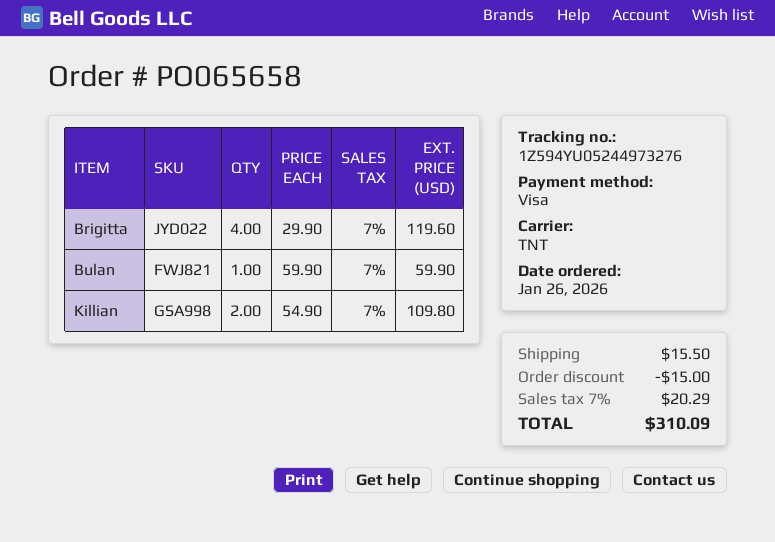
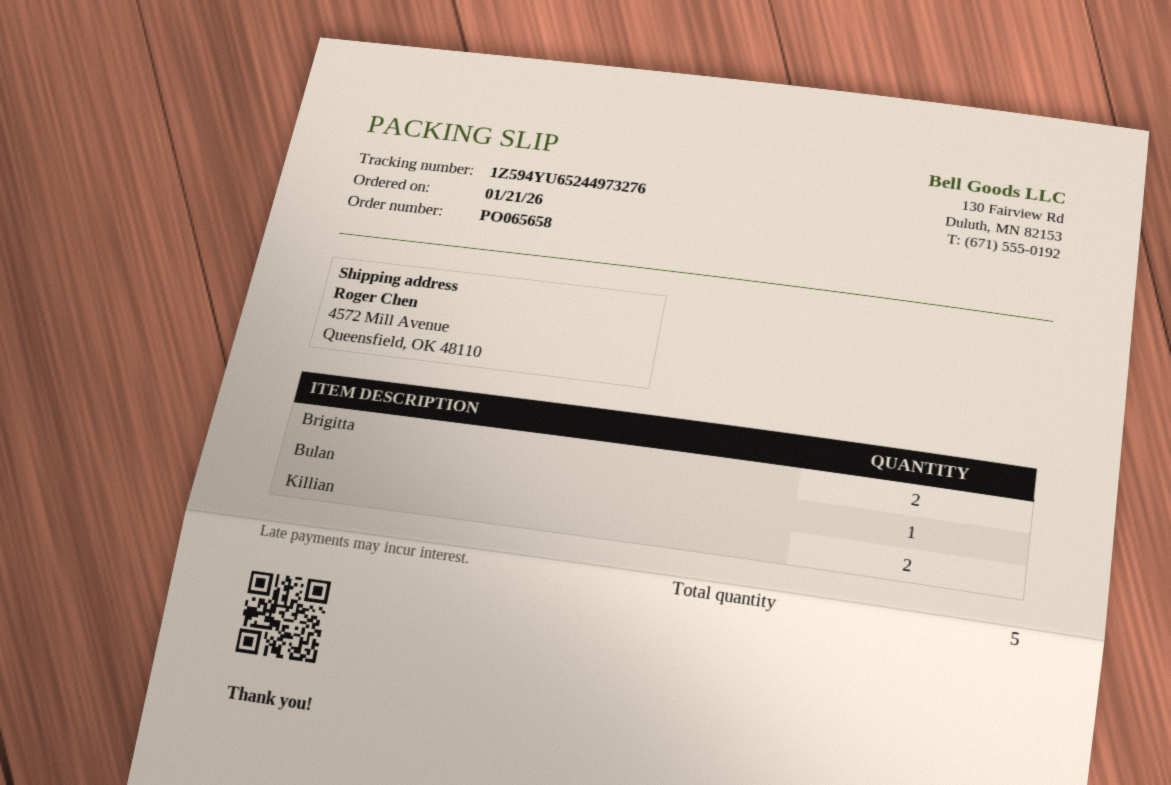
order date: 2026-01-26 -> 2026-01-21
tracking number: 1Z594YU05244973276 -> 1Z594YU65244973276
Brigitta: 4 -> 2

